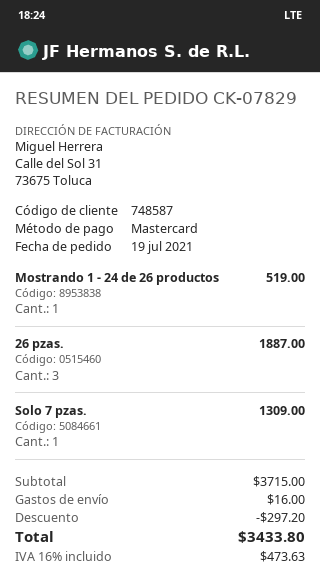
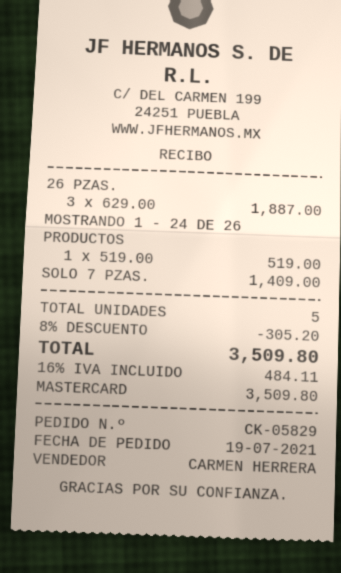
order number: CK-07829 -> CK-05829
Solo 7 pzas.: 1 for 1309.00 -> 1 for 1409.00
discount: 297.20 -> 305.20
shipping: 16.00 -> none
tax: 16% = 473.63 -> 16% = 484.11
total: 3433.80 -> 3509.80

